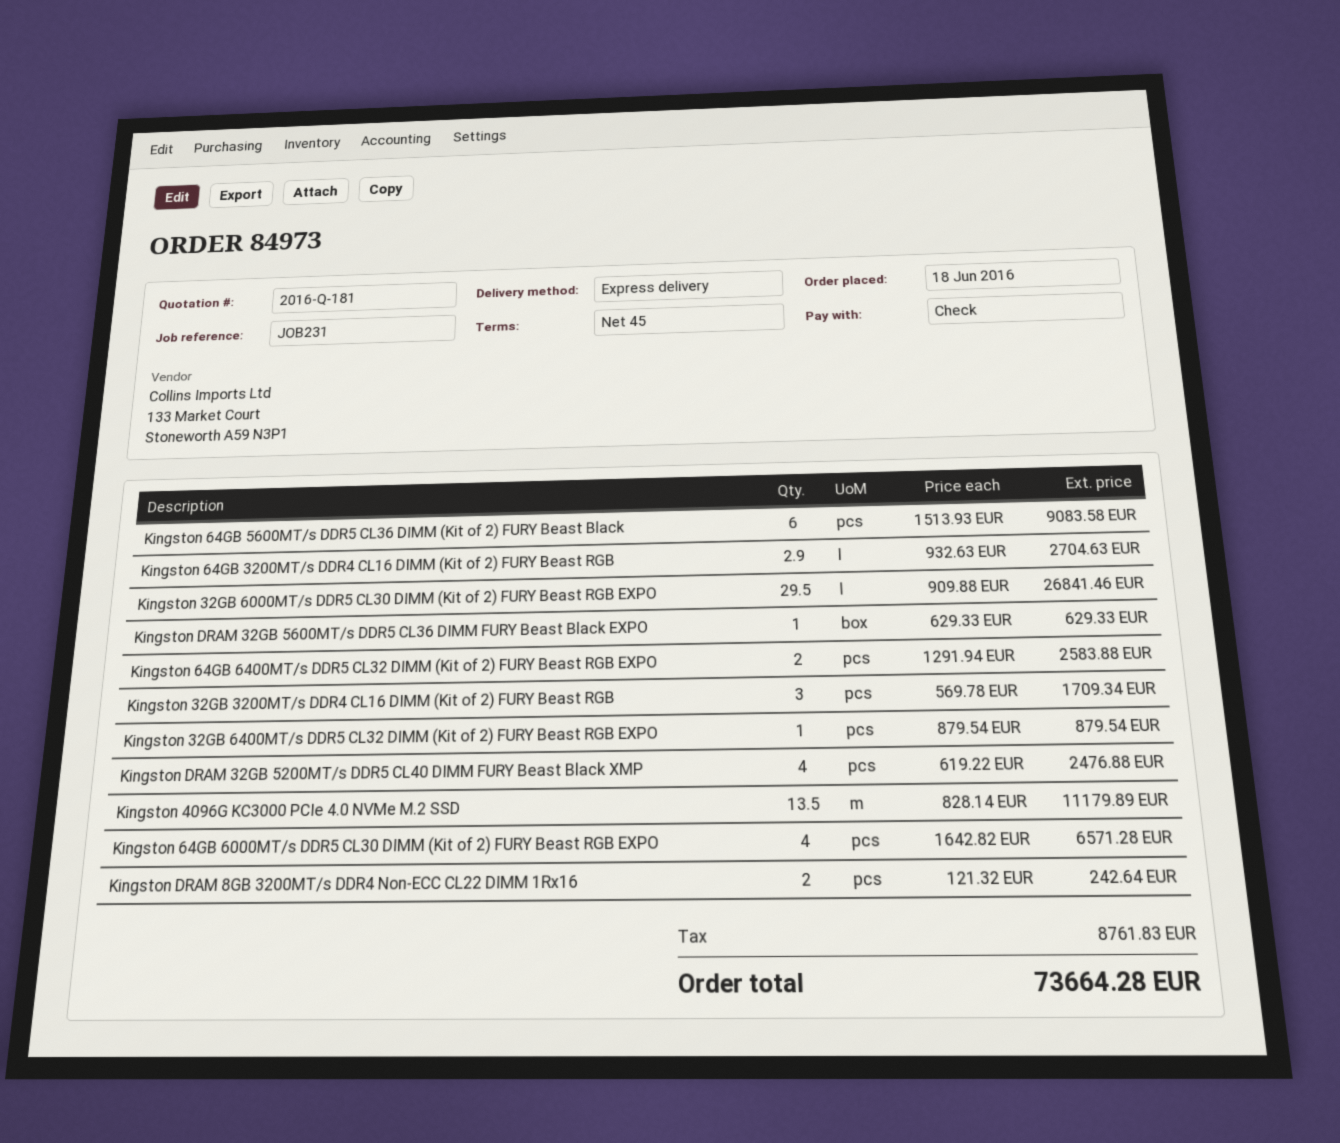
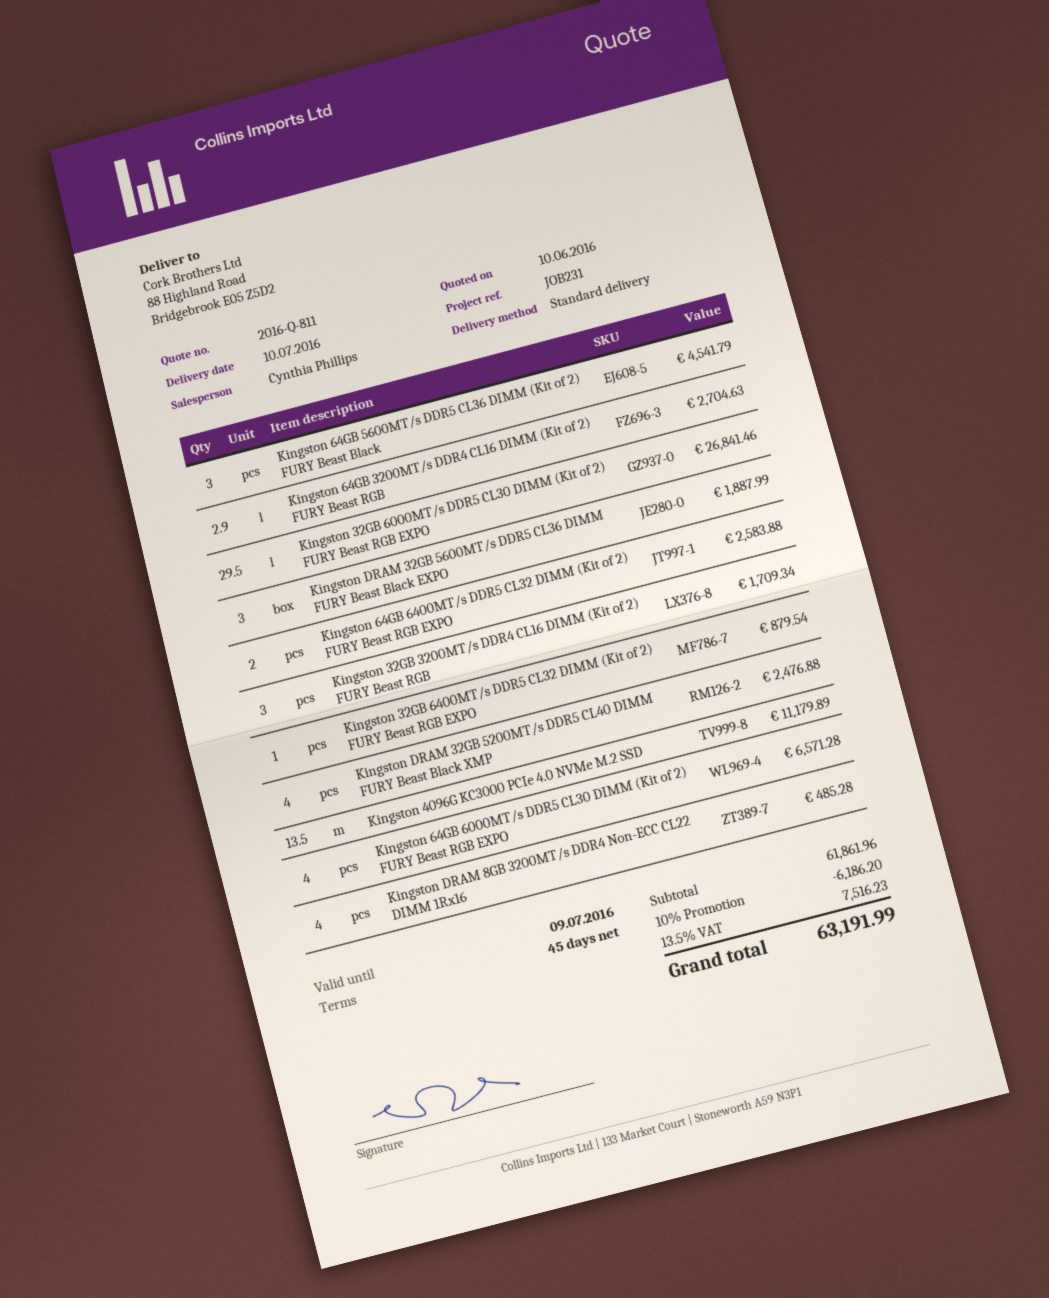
quote number: 2016-Q-181 -> 2016-Q-811
shipping method: express -> standard
Kingston 64GB 5600MT/s DDR5 CL36 DIMM (Kit of 2) FURY Beast Black: 6 for 9083.58 -> 3 for 4541.79
Kingston DRAM 32GB 5600MT/s DDR5 CL36 DIMM FURY Beast Black EXPO: 1 for 629.33 -> 3 for 1887.99
Kingston DRAM 8GB 3200MT/s DDR4 Non-ECC CL22 DIMM 1Rx16: 2 for 242.64 -> 4 for 485.28
discount: none -> 10% = 6186.20
tax: 8761.83 -> 7516.23
total: 73664.28 -> 63191.99

